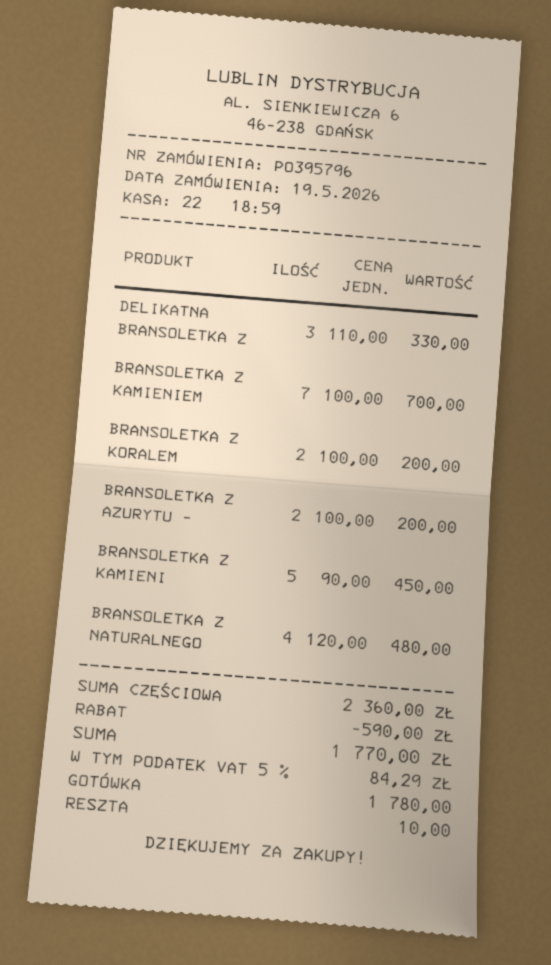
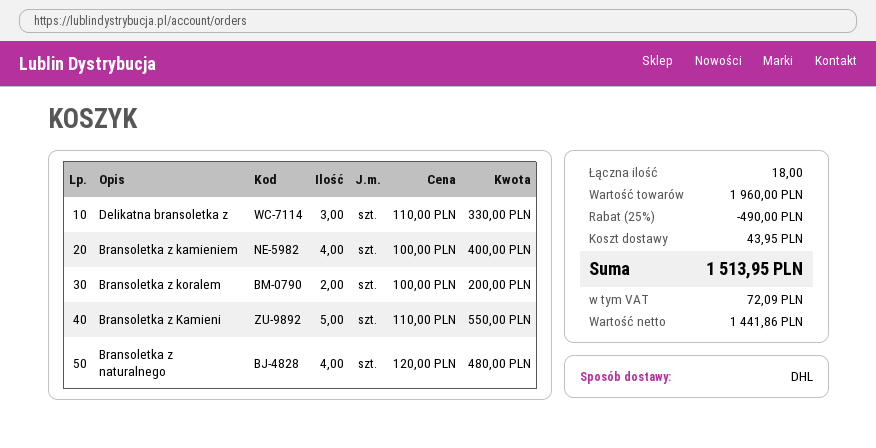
BRANSOLETKA Z KAMIENIEM: 7 x 100.00 = 700.00 -> 4 x 100.00 = 400.00
BRANSOLETKA Z AZURYTU –: 2 x 100.00 = 200.00 -> none
BRANSOLETKA Z KAMIENI: 5 x 90.00 = 450.00 -> 5 x 110.00 = 550.00
subtotal: 2360.00 -> 1960.00
discount: 590.00 -> 490.00
shipping: none -> 43.95
tax: 84.29 -> 72.09
total: 1770.00 -> 1513.95

